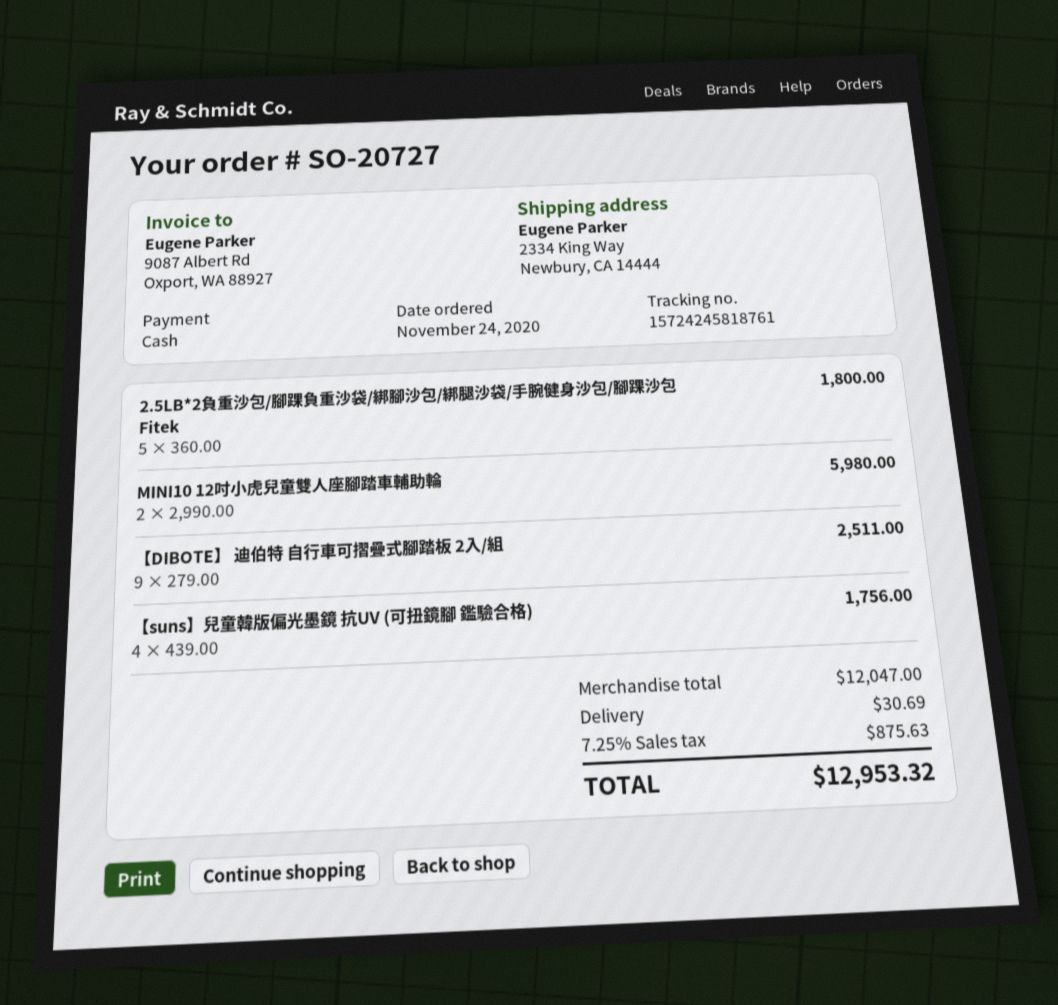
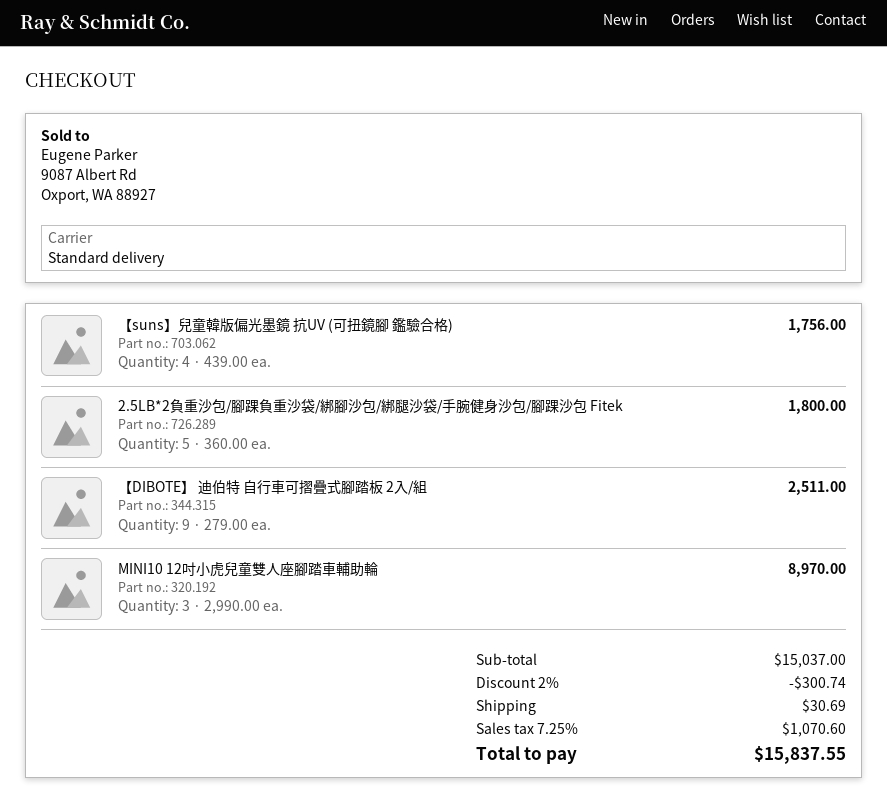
MINI10 12吋小虎兒童雙人座腳踏車輔助輪: 2 x 2990.00 = 5980.00 -> 3 x 2990.00 = 8970.00
subtotal: 12047.00 -> 15037.00
discount: none -> 2% = 300.74
tax: 7.25% = 875.63 -> 7.25% = 1070.60
total: 12953.32 -> 15837.55

